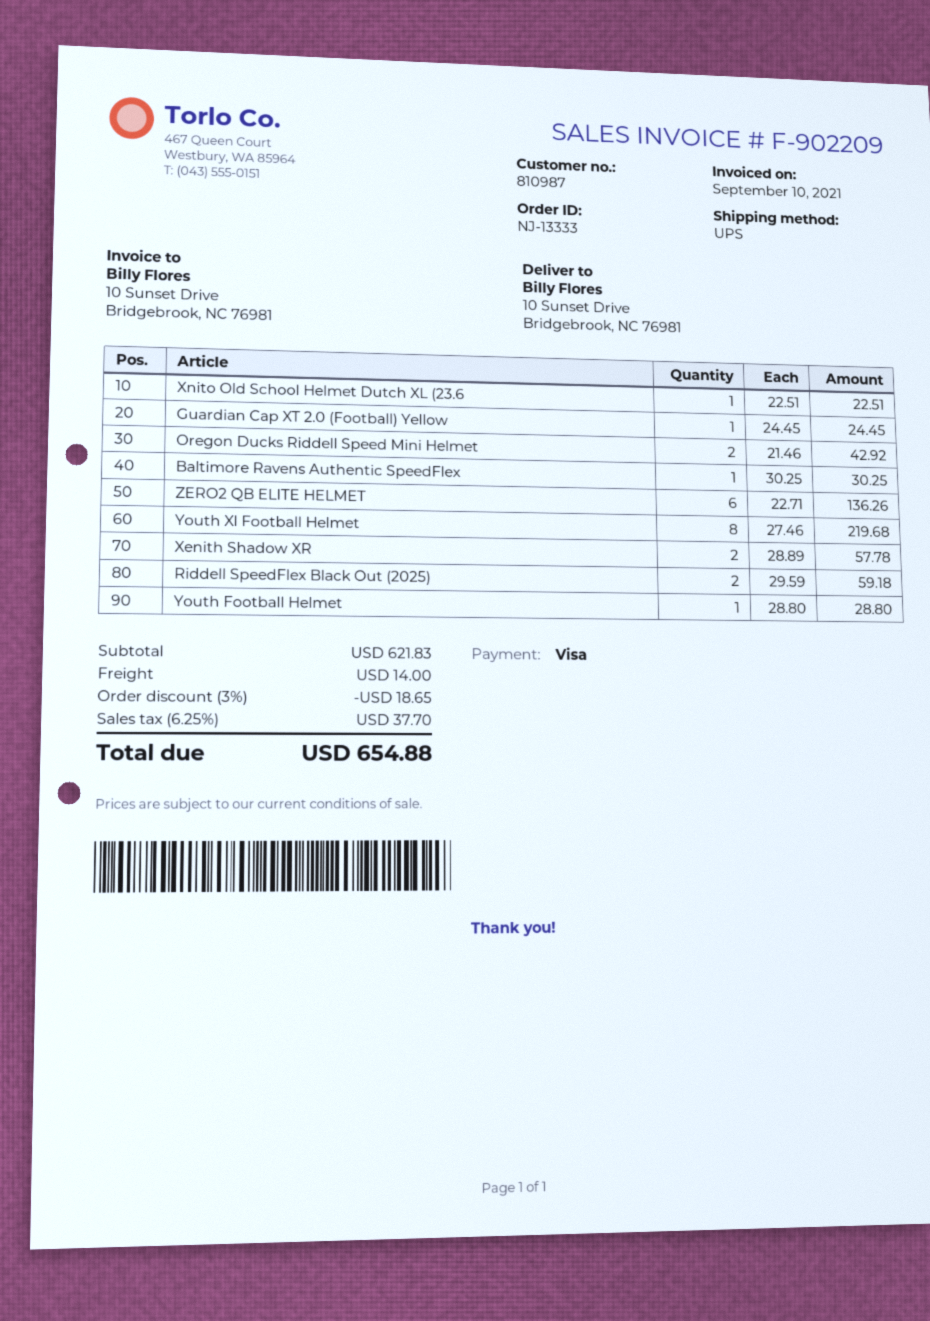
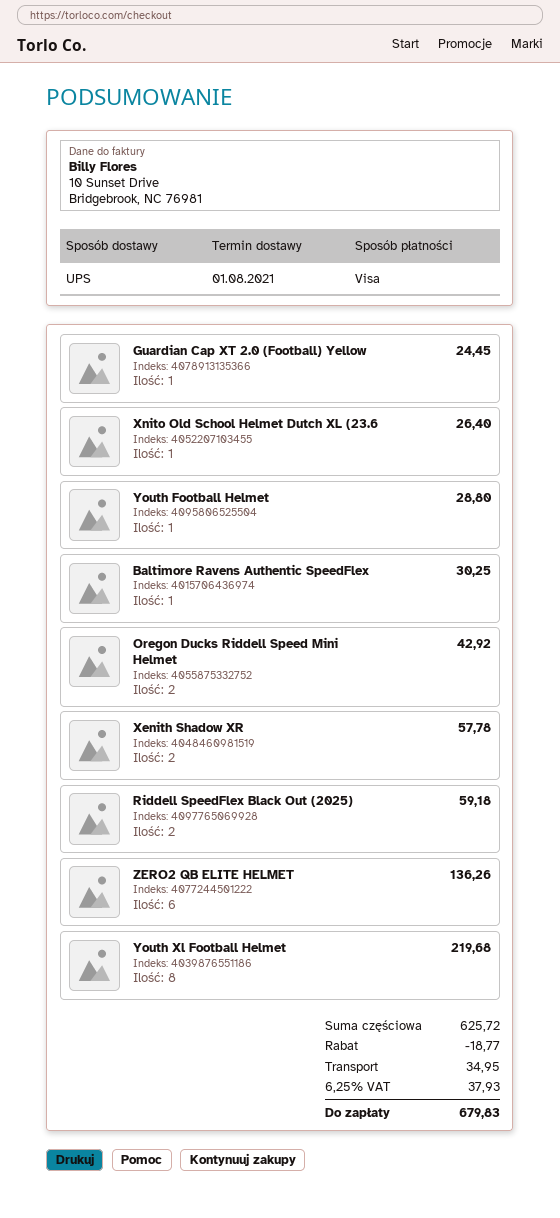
Xnito Old School Helmet Dutch XL (23.6: 1 for 22.51 -> 1 for 26.40
subtotal: 621.83 -> 625.72
discount: 18.65 -> 18.77
shipping: 14.00 -> 34.95
tax: 6.25% = 37.70 -> 6.25% = 37.93
total: 654.88 -> 679.83

